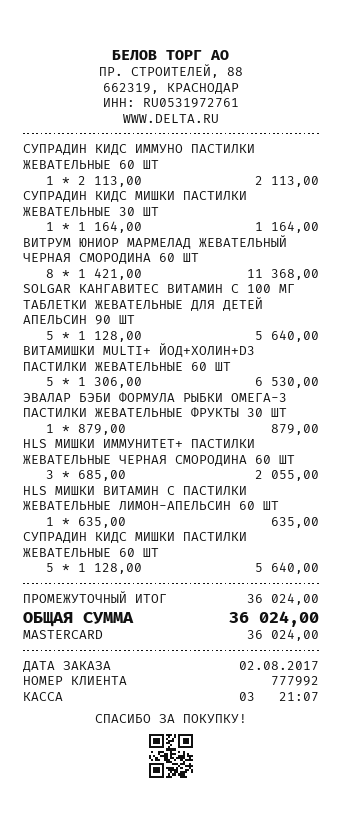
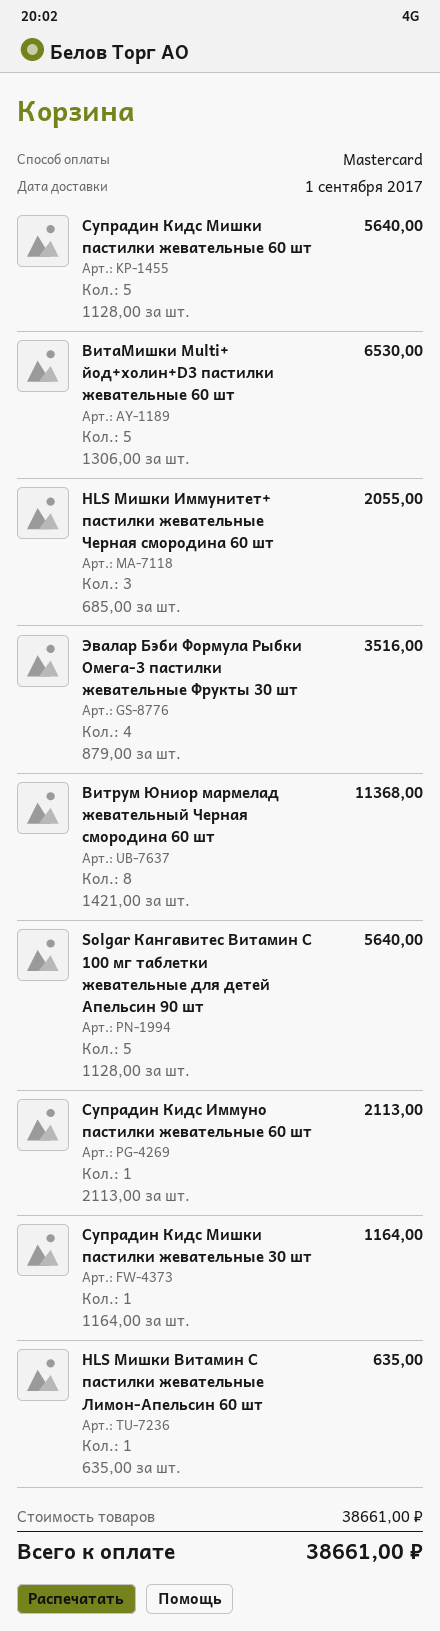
ЭВАЛАР БЭБИ ФОРМУЛА РЫБКИ ОМЕГА-3 ПАСТИЛКИ ЖЕВАТЕЛЬНЫЕ ФРУКТЫ 30 ШТ: 1 x 879.00 = 879.00 -> 4 x 879.00 = 3516.00
subtotal: 36024.00 -> 38661.00
total: 36024.00 -> 38661.00

